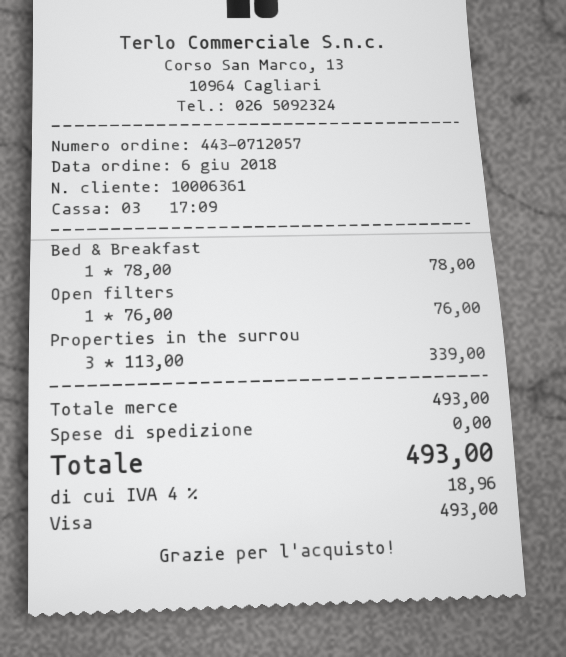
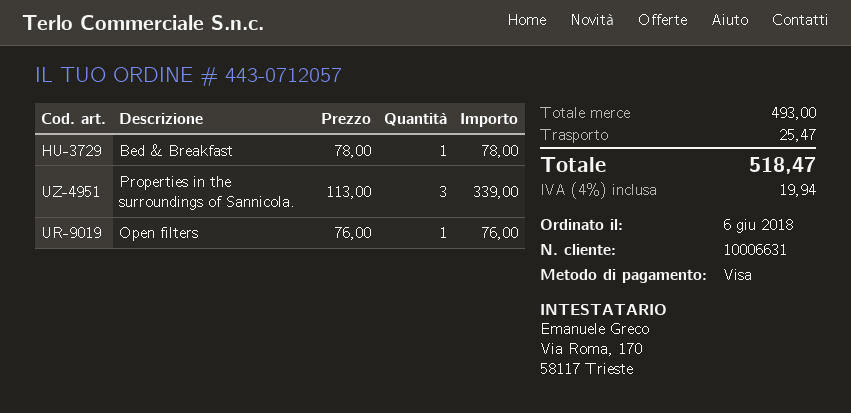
customer number: 10006361 -> 10006631
shipping: 0.00 -> 25.47
tax: 4% = 18.96 -> 4% = 19.94
total: 493.00 -> 518.47

